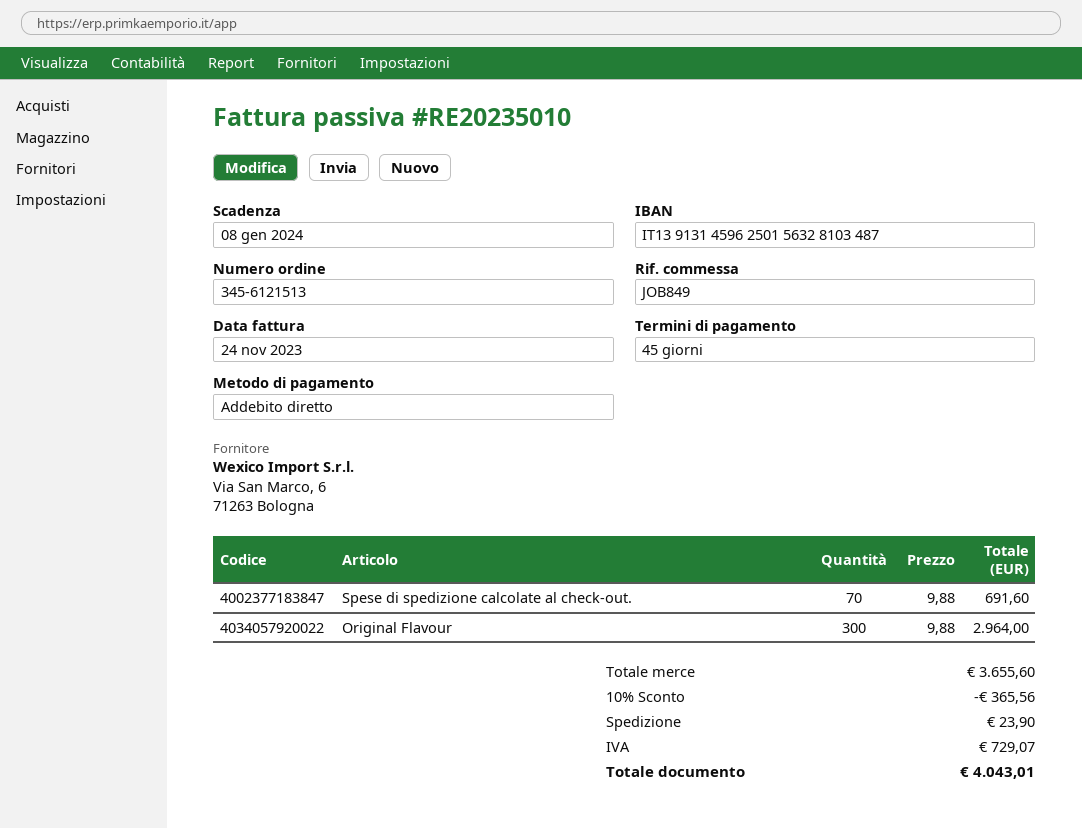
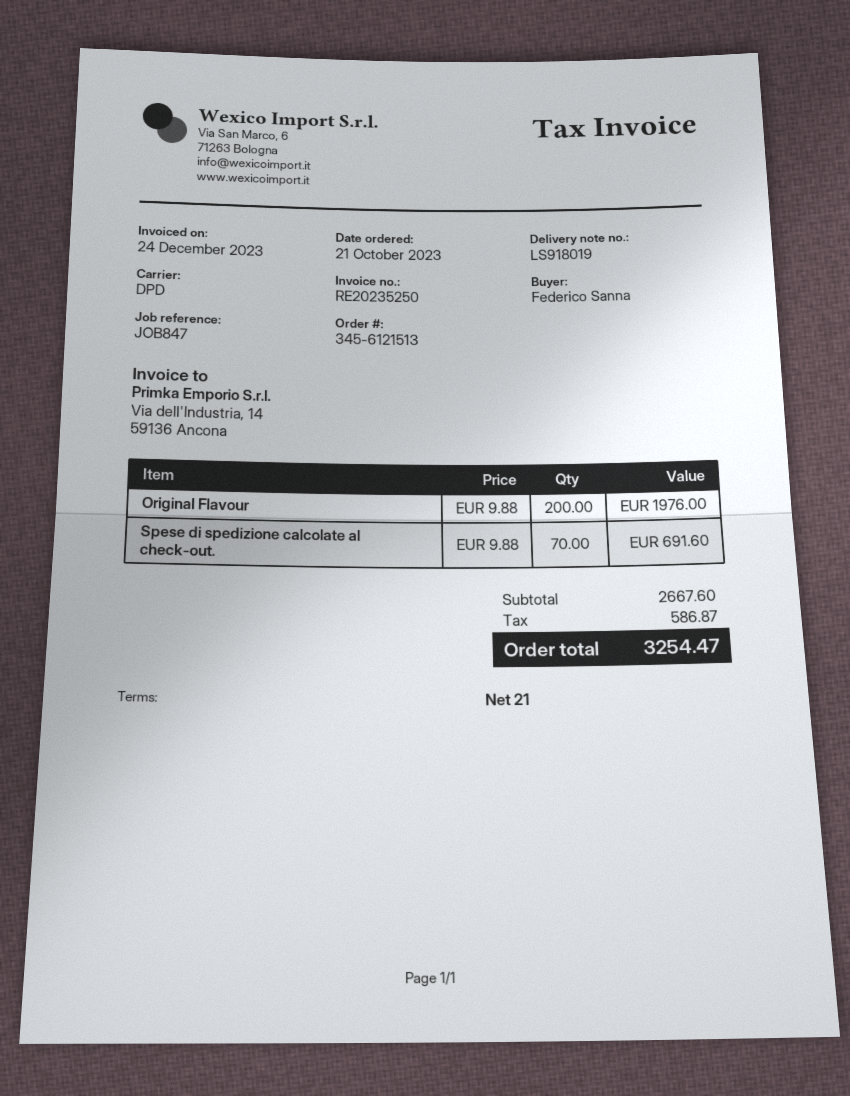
invoice number: RE20235010 -> RE20235250
invoice date: 2023-11-24 -> 2023-12-24
payment terms: 45 days -> 21 days
reference: JOB849 -> JOB847
Original Flavour: 300 x 9.88 = 2964.00 -> 200 x 9.88 = 1976.00
subtotal: 3655.60 -> 2667.60
discount: 10% = 365.56 -> none
shipping: 23.90 -> none
tax: 729.07 -> 586.87
total: 4043.01 -> 3254.47

